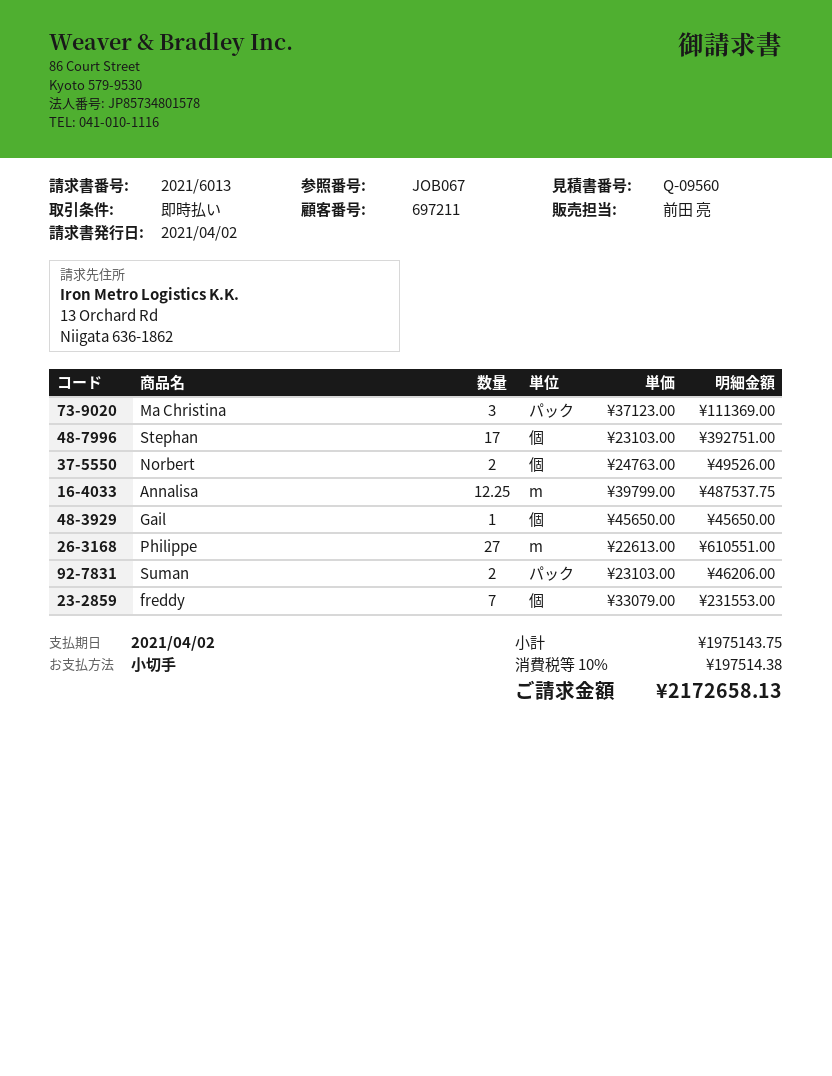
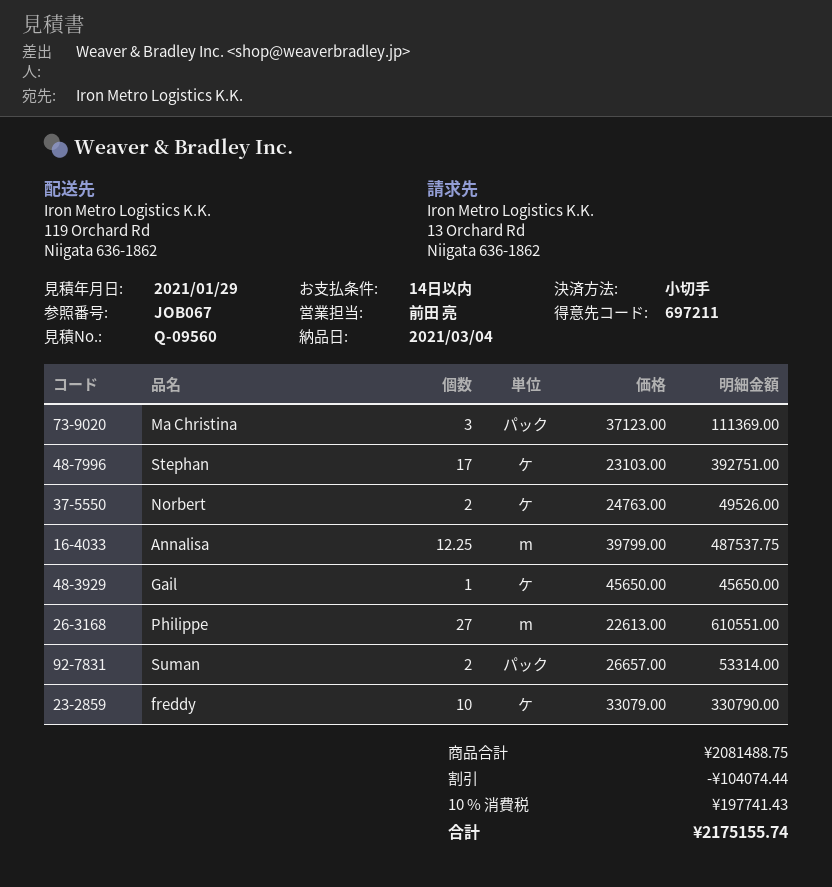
payment terms: on receipt -> 14 days
Suman: 2 x 23103.00 = 46206.00 -> 2 x 26657.00 = 53314.00
freddy: 7 x 33079.00 = 231553.00 -> 10 x 33079.00 = 330790.00
subtotal: 1975143.75 -> 2081488.75
discount: none -> 104074.44
tax: 10% = 197514.38 -> 10% = 197741.43
total: 2172658.13 -> 2175155.74

